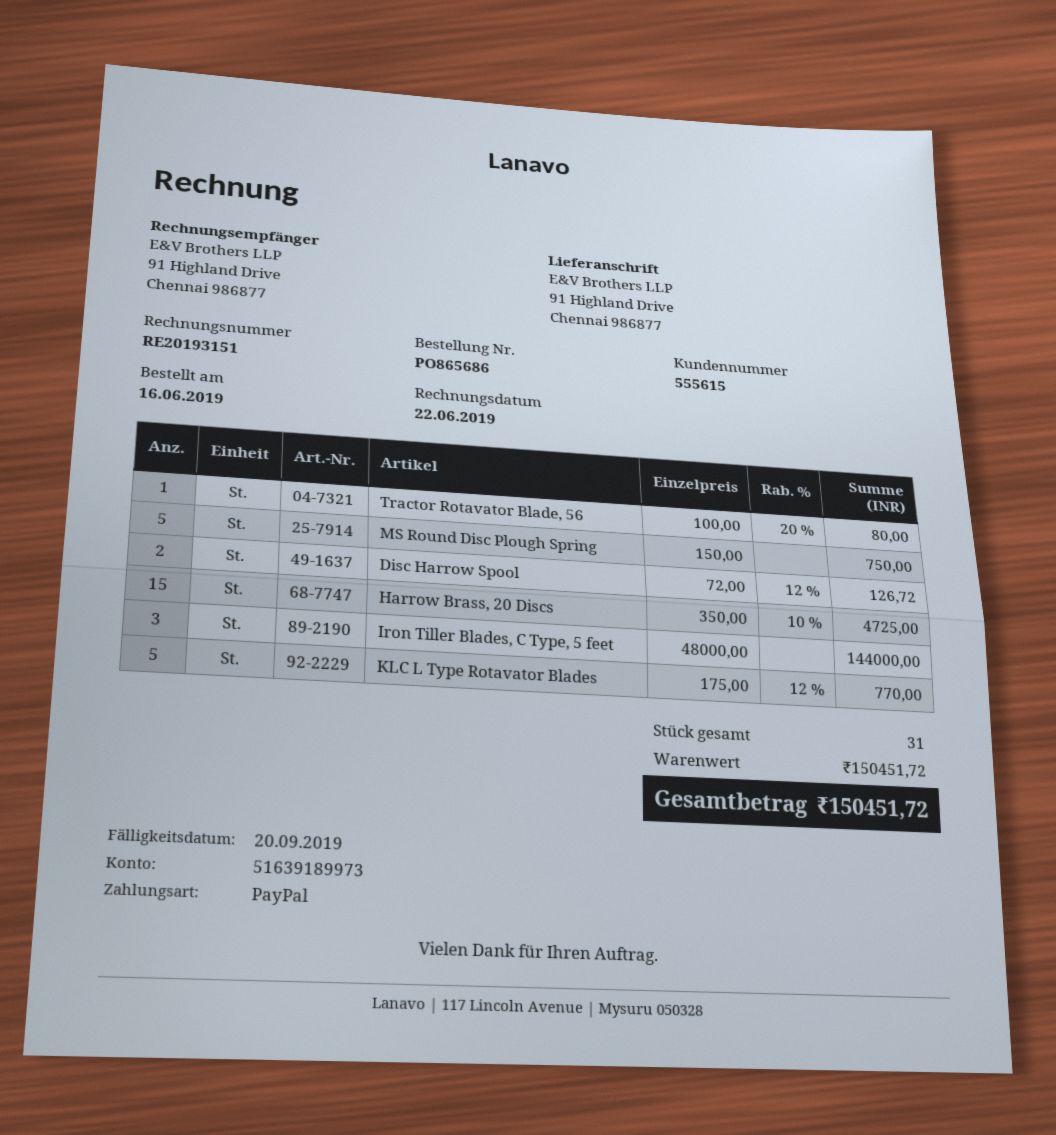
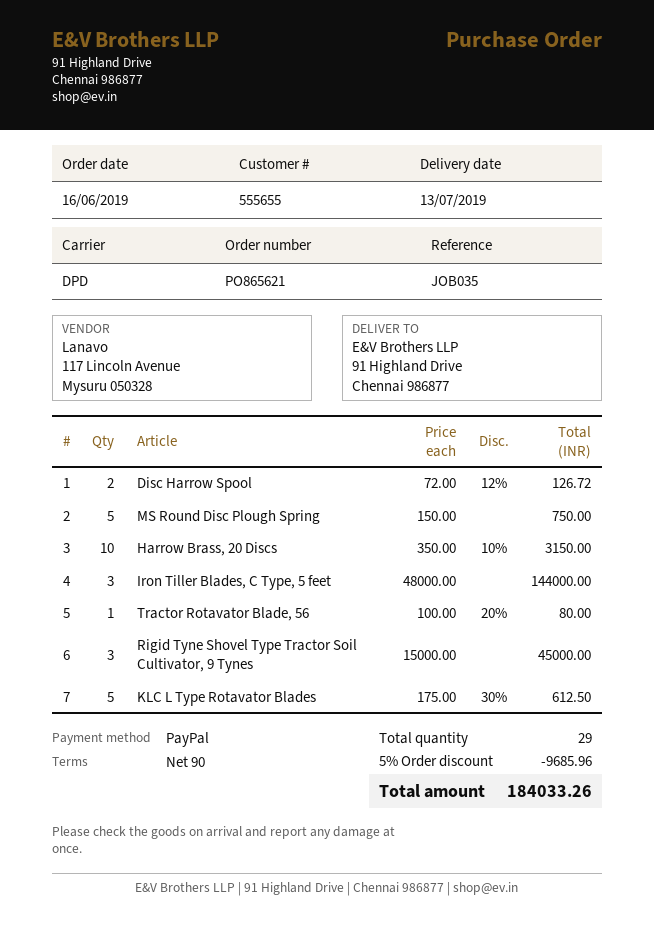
order number: PO865686 -> PO865621
customer number: 555615 -> 555655
Harrow Brass, 20 Discs: 15 x 350.00 - 10% = 4725.00 -> 10 x 350.00 - 10% = 3150.00
KLC L Type Rotavator Blades: 5 x 175.00 - 12% = 770.00 -> 5 x 175.00 - 30% = 612.50
Rigid Tyne Shovel Type Tractor Soil Cultivator, 9 Tynes: none -> 3 x 15000.00 = 45000.00
total quantity: 31 -> 29
discount: none -> 5% = 9685.96
total: 150451.72 -> 184033.26

